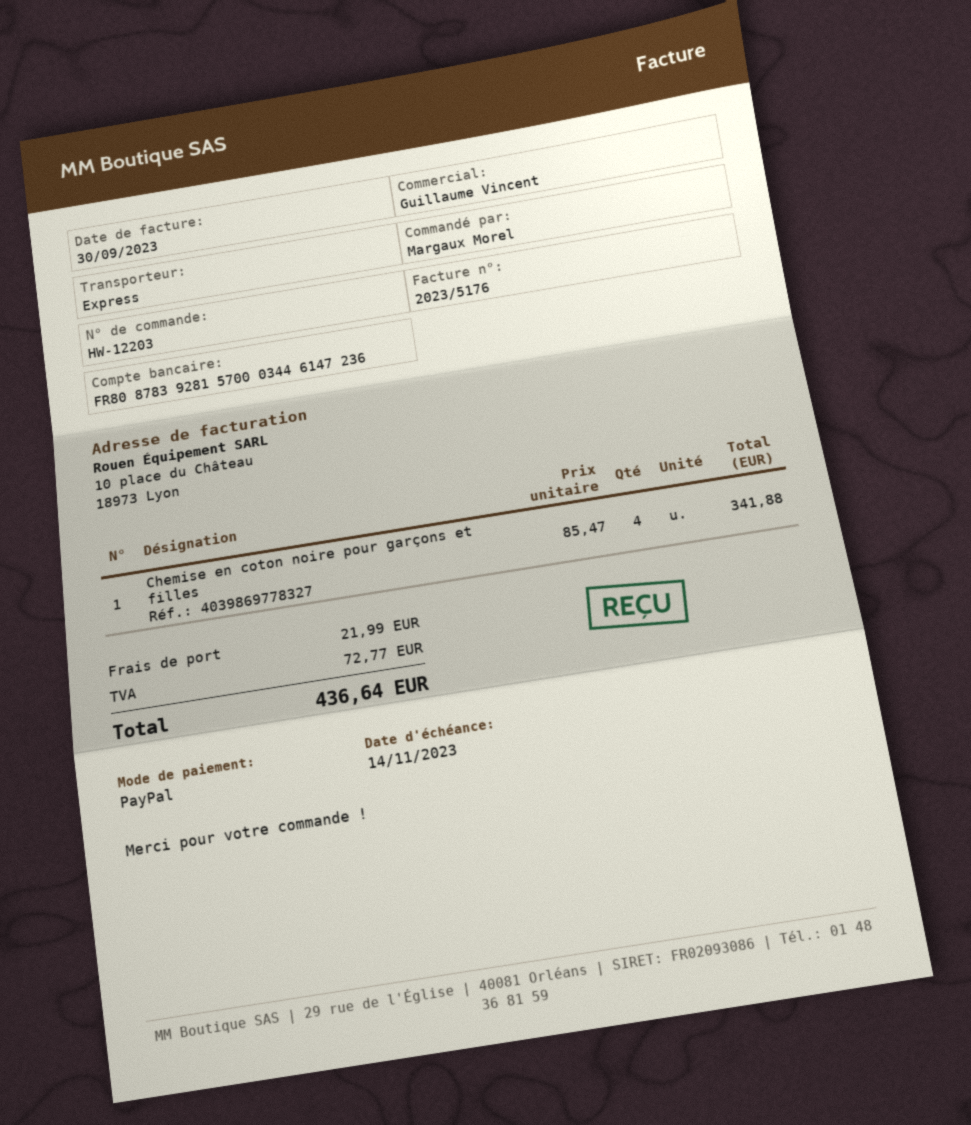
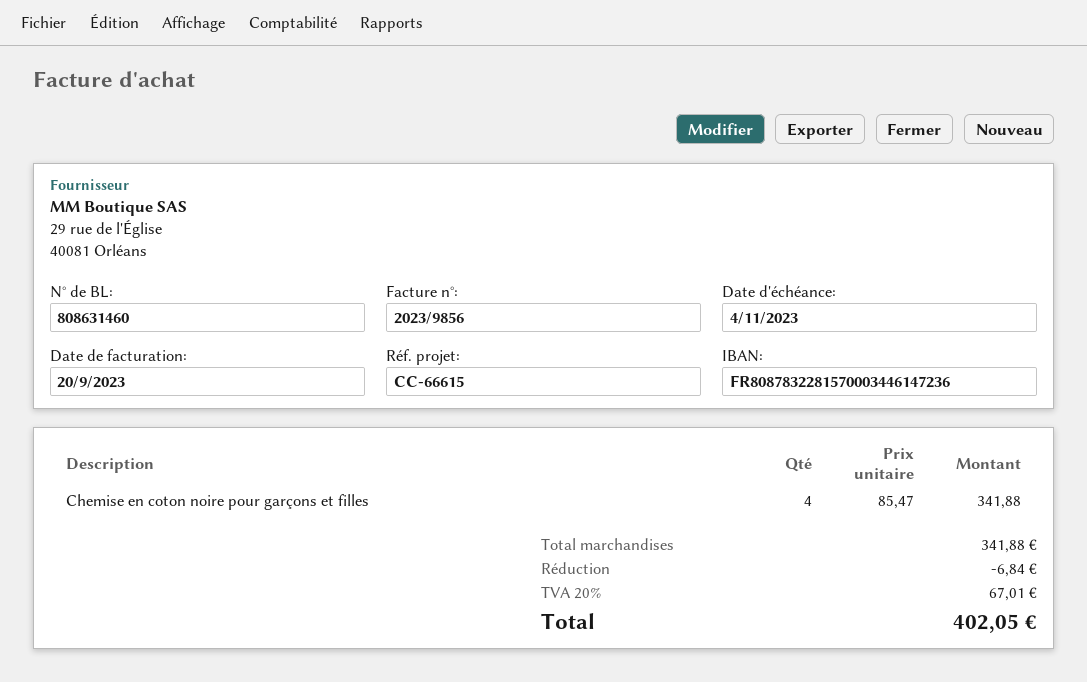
invoice number: 2023/5176 -> 2023/9856
invoice date: 2023-09-30 -> 2023-09-20
due date: 2023-11-14 -> 2023-11-04
bank account: FR8087839281570003446147236 -> FR8087832281570003446147236
discount: none -> 6.84
shipping: 21.99 -> none
tax: 72.77 -> 67.01
total: 436.64 -> 402.05

